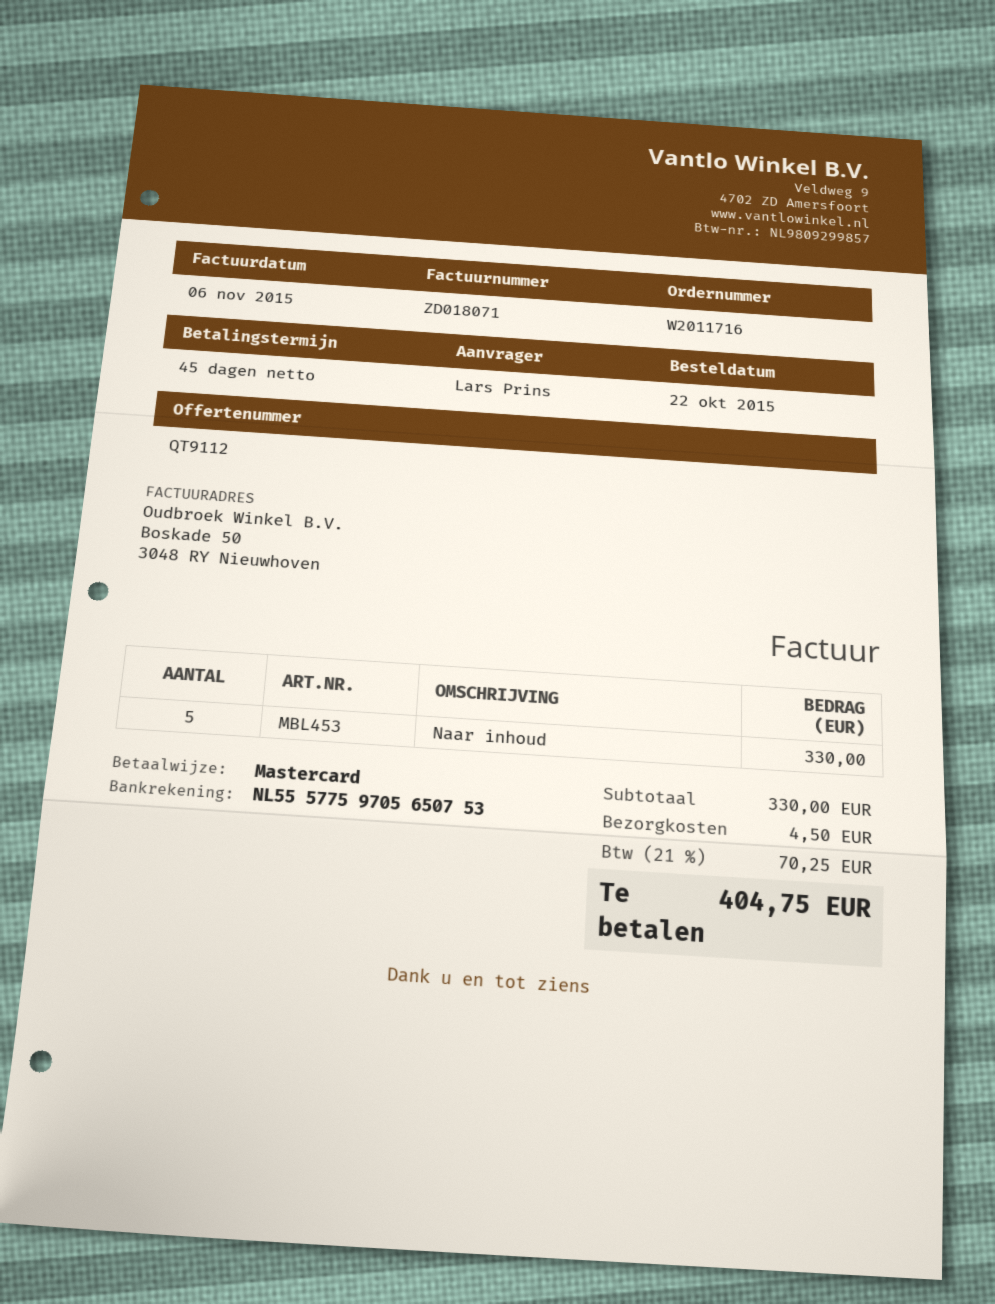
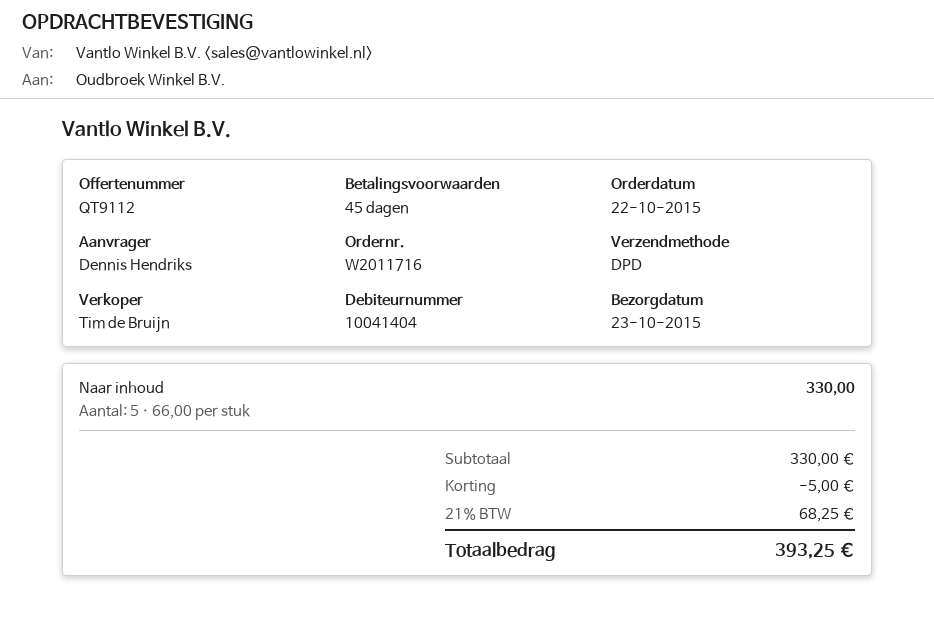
ordered by: Lars Prins -> Dennis Hendriks
discount: none -> 5.00
shipping: 4.50 -> none
tax: 21% = 70.25 -> 21% = 68.25
total: 404.75 -> 393.25

